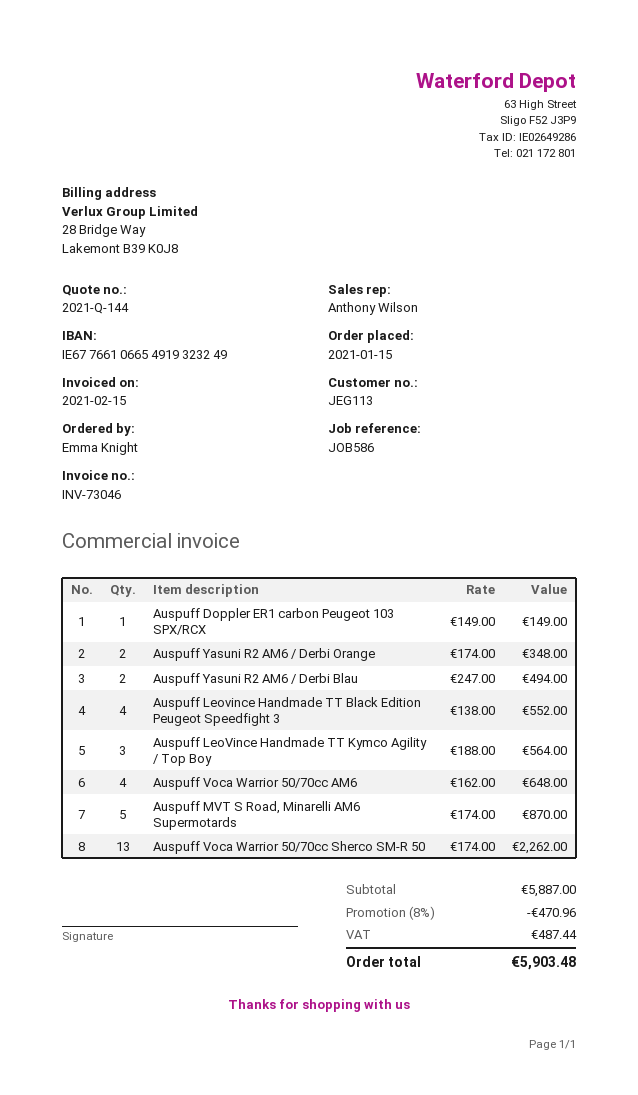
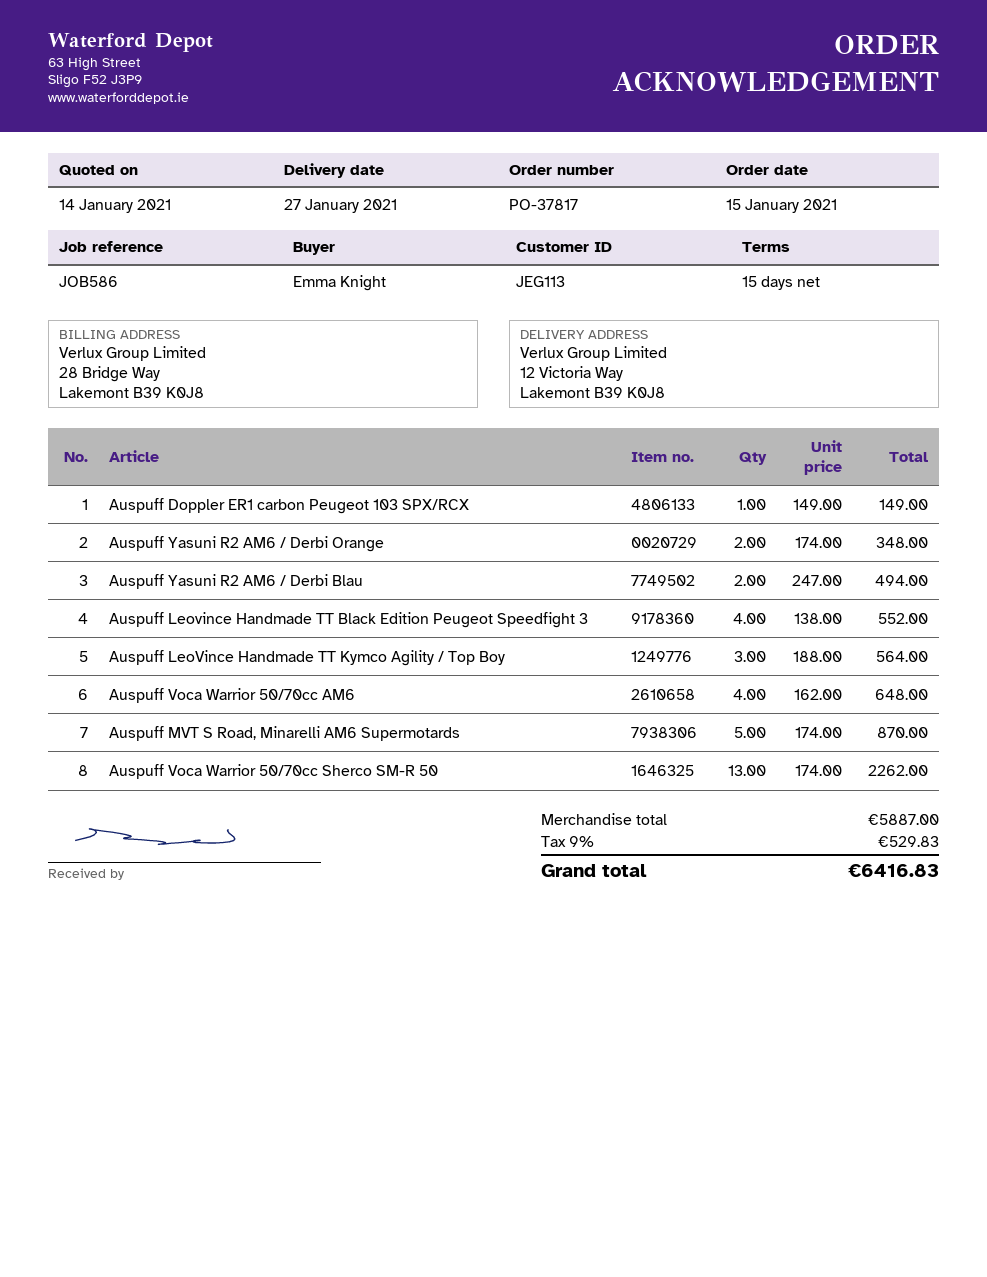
discount: 8% = 470.96 -> none
tax: 487.44 -> 529.83
total: 5903.48 -> 6416.83

